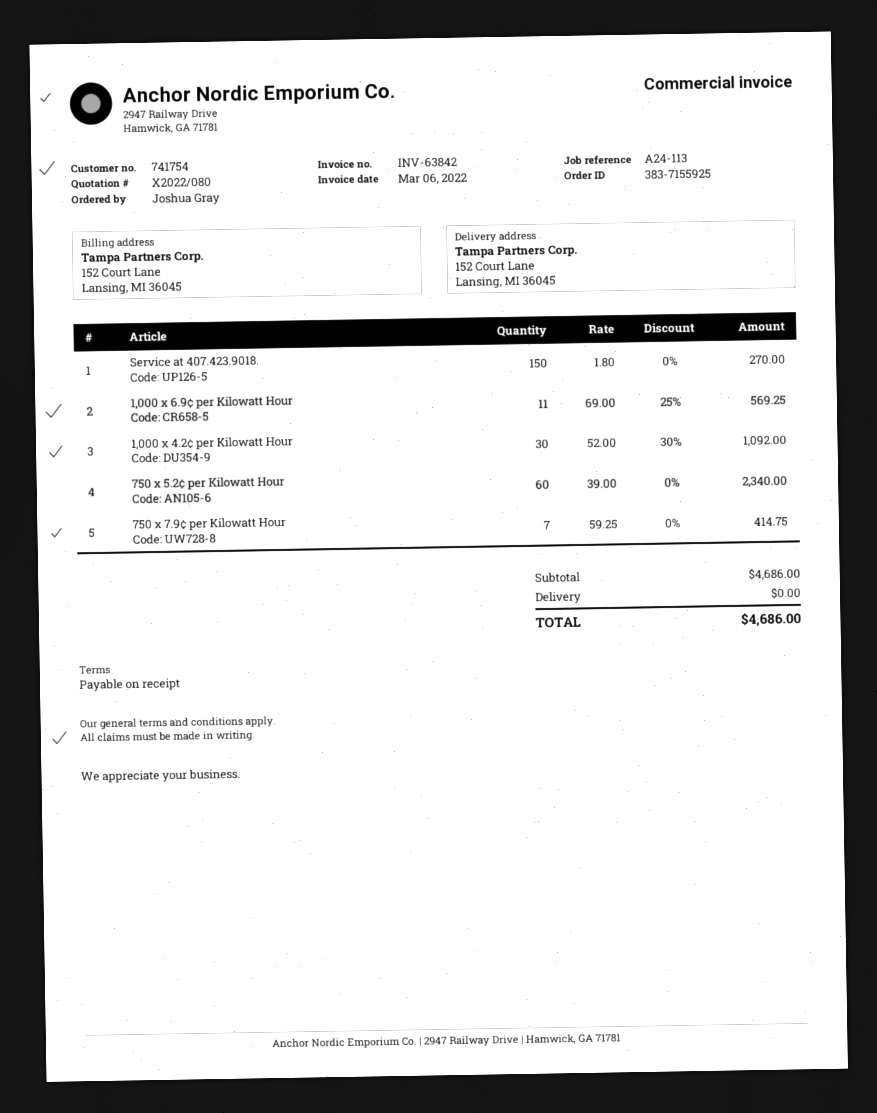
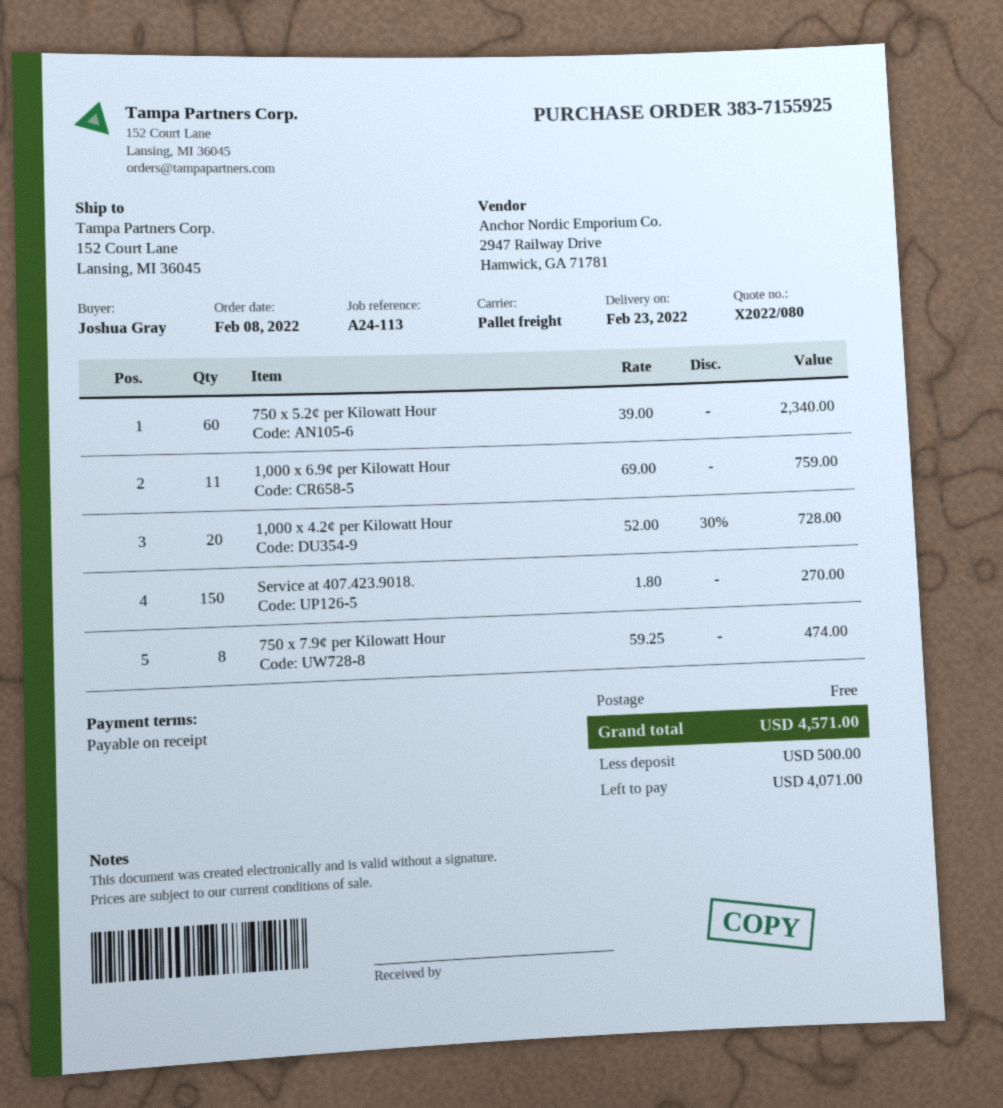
1,000 x 6.9¢ per Kilowatt Hour: 11 x 69.00 - 25% = 569.25 -> 11 x 69.00 = 759.00
1,000 x 4.2¢ per Kilowatt Hour: 30 x 52.00 - 30% = 1092.00 -> 20 x 52.00 - 30% = 728.00
750 x 7.9¢ per Kilowatt Hour: 7 x 59.25 = 414.75 -> 8 x 59.25 = 474.00
total: 4686.00 -> 4571.00

